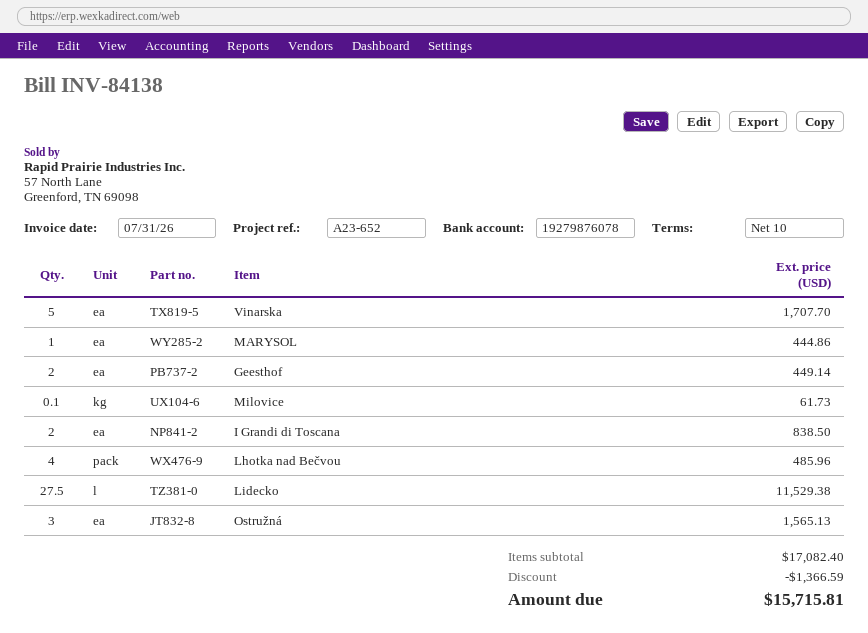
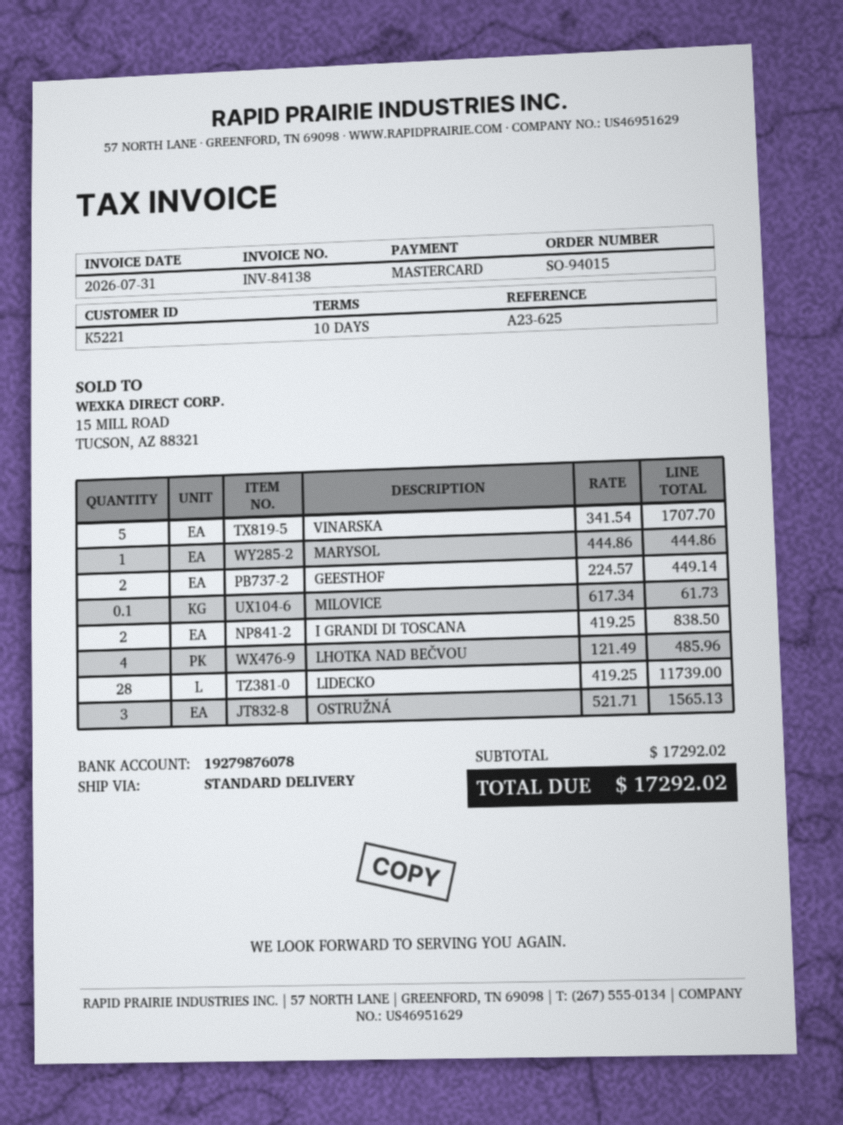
reference: A23-652 -> A23-625
Lidecko: 27.5 for 11529.38 -> 28 for 11739.00
subtotal: 17082.40 -> 17292.02
discount: 1366.59 -> none
total: 15715.81 -> 17292.02

